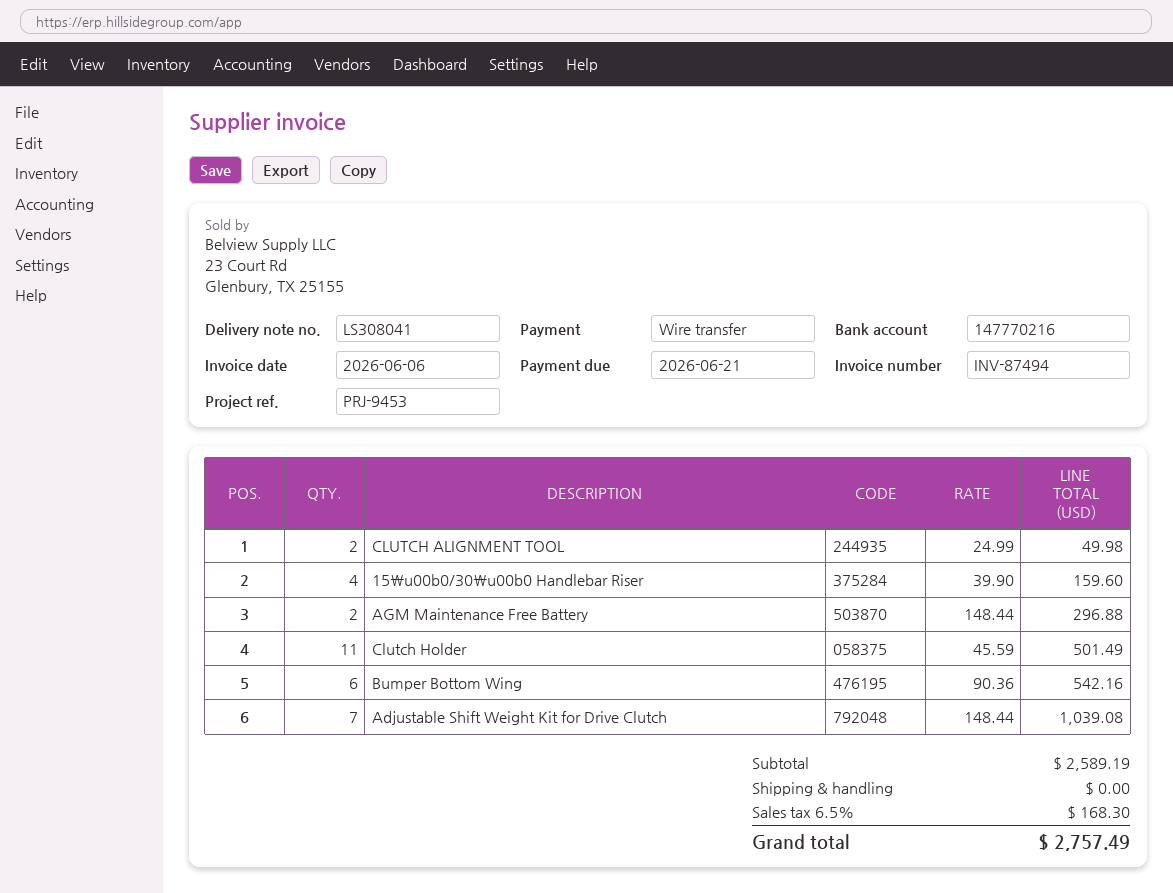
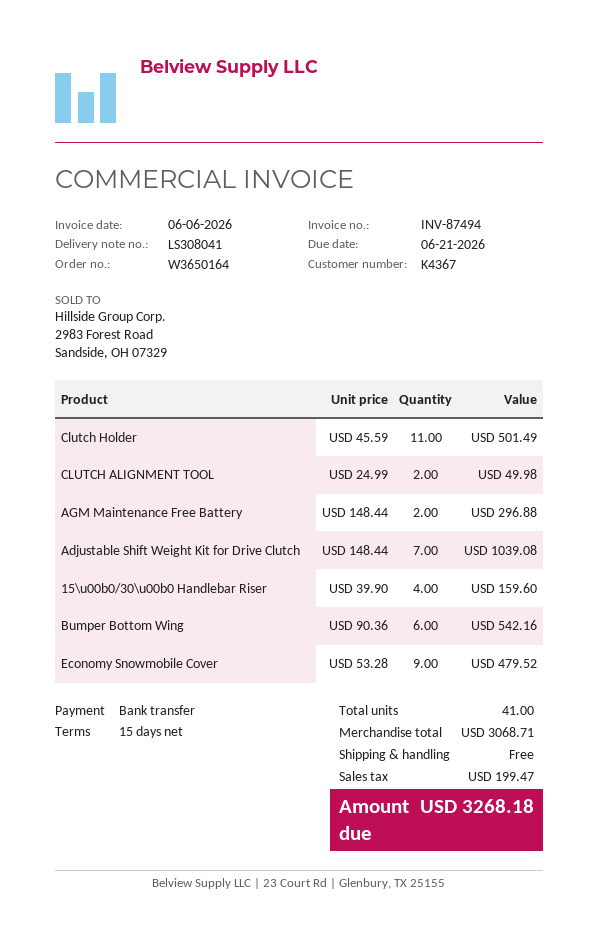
Economy Snowmobile Cover: none -> 9 x 53.28 = 479.52
subtotal: 2589.19 -> 3068.71
tax: 168.30 -> 199.47
total: 2757.49 -> 3268.18

